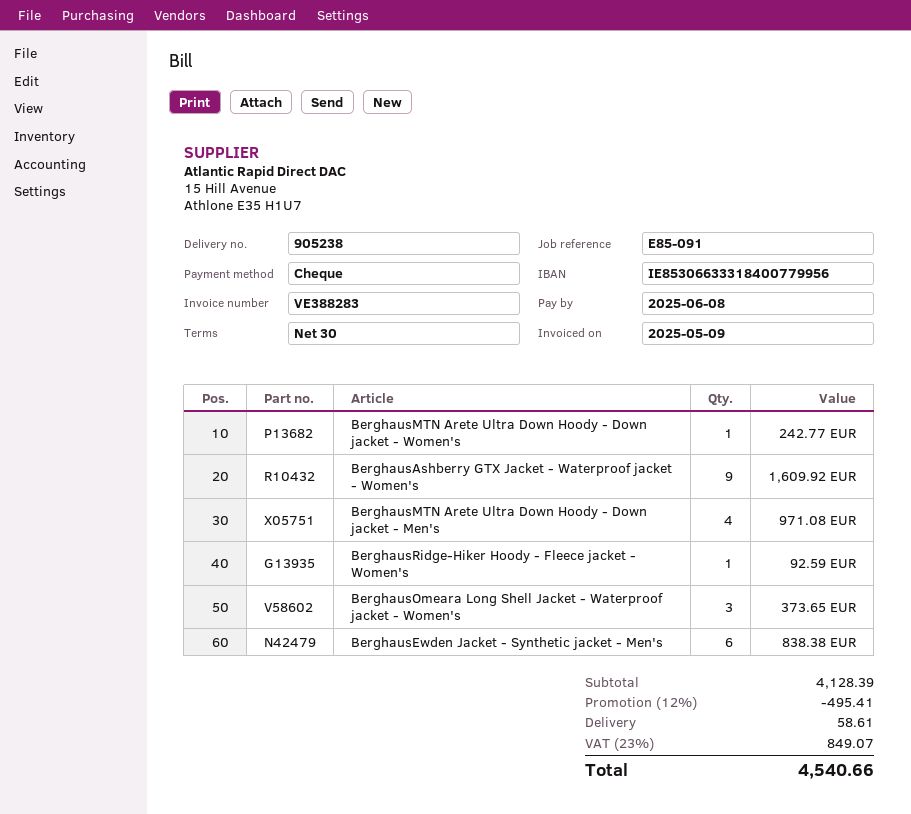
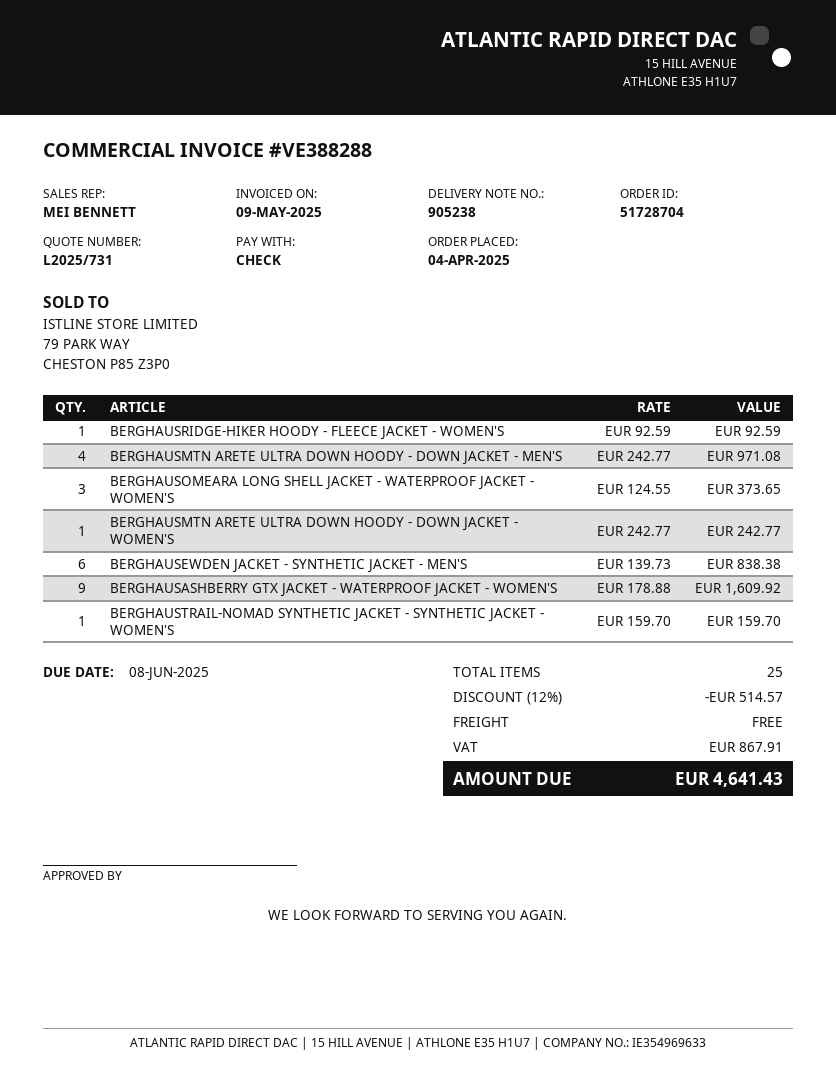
invoice number: VE388283 -> VE388288
BERGHAUSTRAIL-NOMAD SYNTHETIC JACKET - SYNTHETIC JACKET - WOMEN'S: none -> 1 for 159.70
discount: 12% = 495.41 -> 12% = 514.57
shipping: 58.61 -> 0.00
tax: 849.07 -> 867.91
total: 4540.66 -> 4641.43

